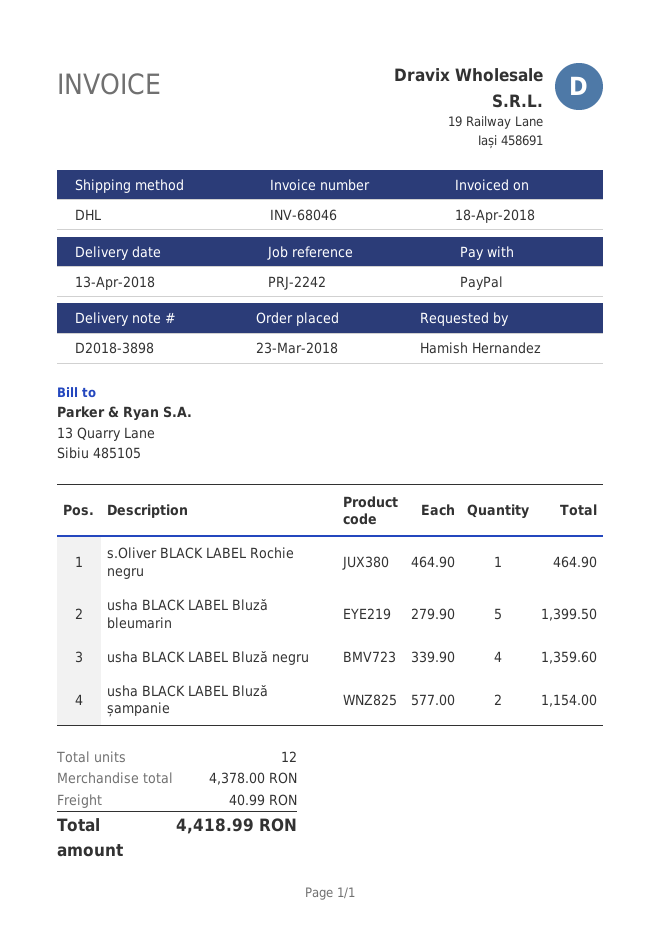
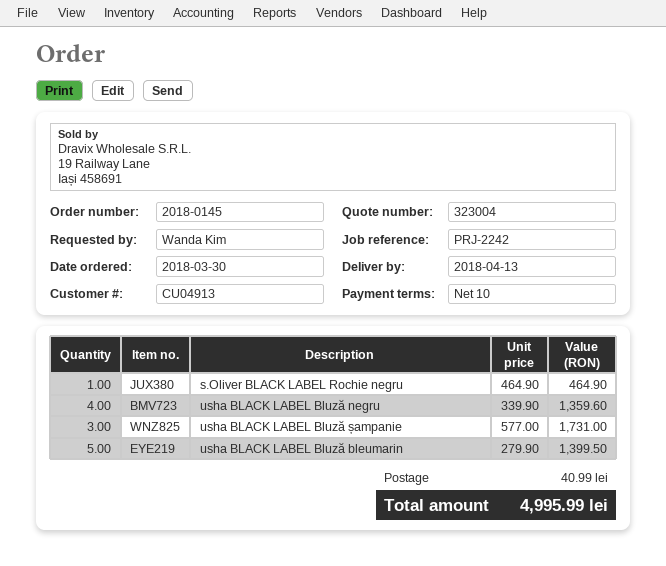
order date: 2018-03-23 -> 2018-03-30
ordered by: Hamish Hernandez -> Wanda Kim
usha BLACK LABEL Bluză șampanie: 2 x 577.00 = 1154.00 -> 3 x 577.00 = 1731.00
total: 4418.99 -> 4995.99

